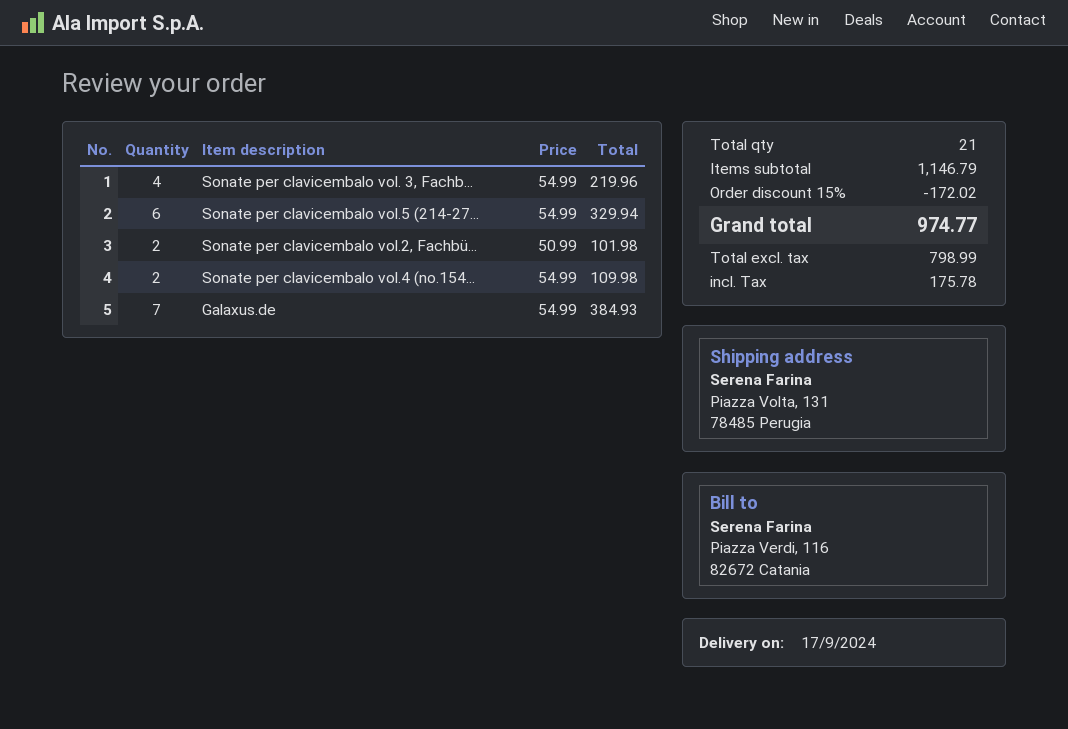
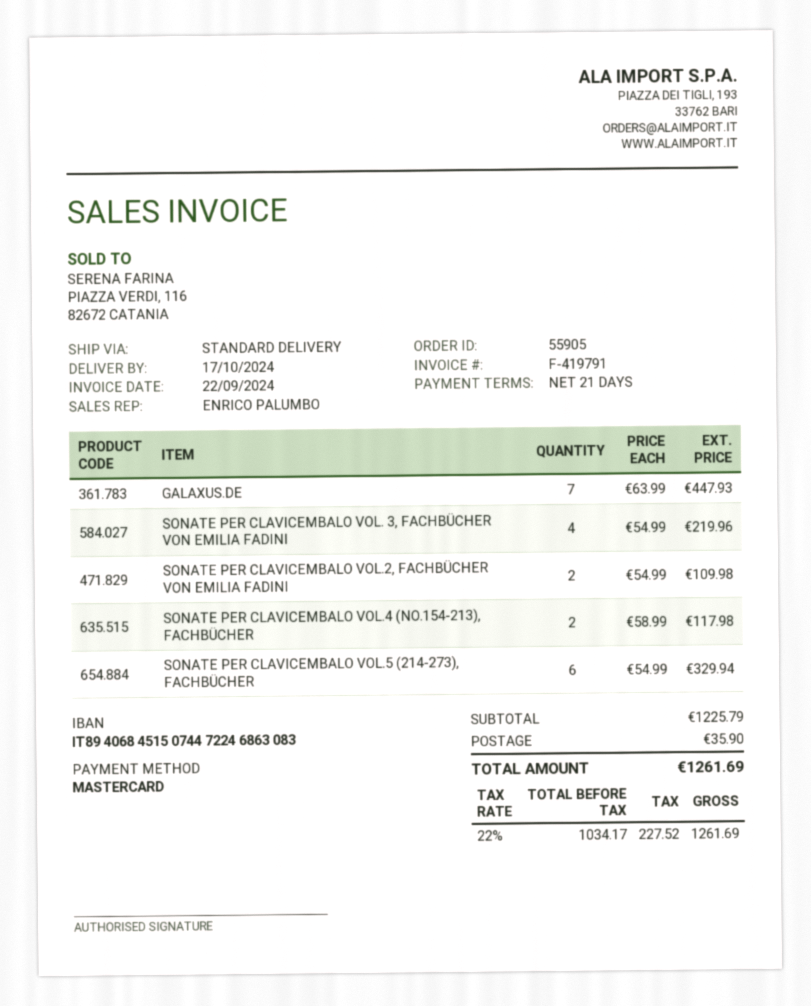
delivery date: 2024-09-17 -> 2024-10-17
Sonate per clavicembalo vol.2, Fachbü...: 2 x 50.99 = 101.98 -> 2 x 54.99 = 109.98
Sonate per clavicembalo vol.4 (no.154...: 2 x 54.99 = 109.98 -> 2 x 58.99 = 117.98
Galaxus.de: 7 x 54.99 = 384.93 -> 7 x 63.99 = 447.93
subtotal: 1146.79 -> 1225.79
discount: 15% = 172.02 -> none
shipping: none -> 35.90
net: 798.99 -> 1034.17
tax: 175.78 -> 227.52
total: 974.77 -> 1261.69

